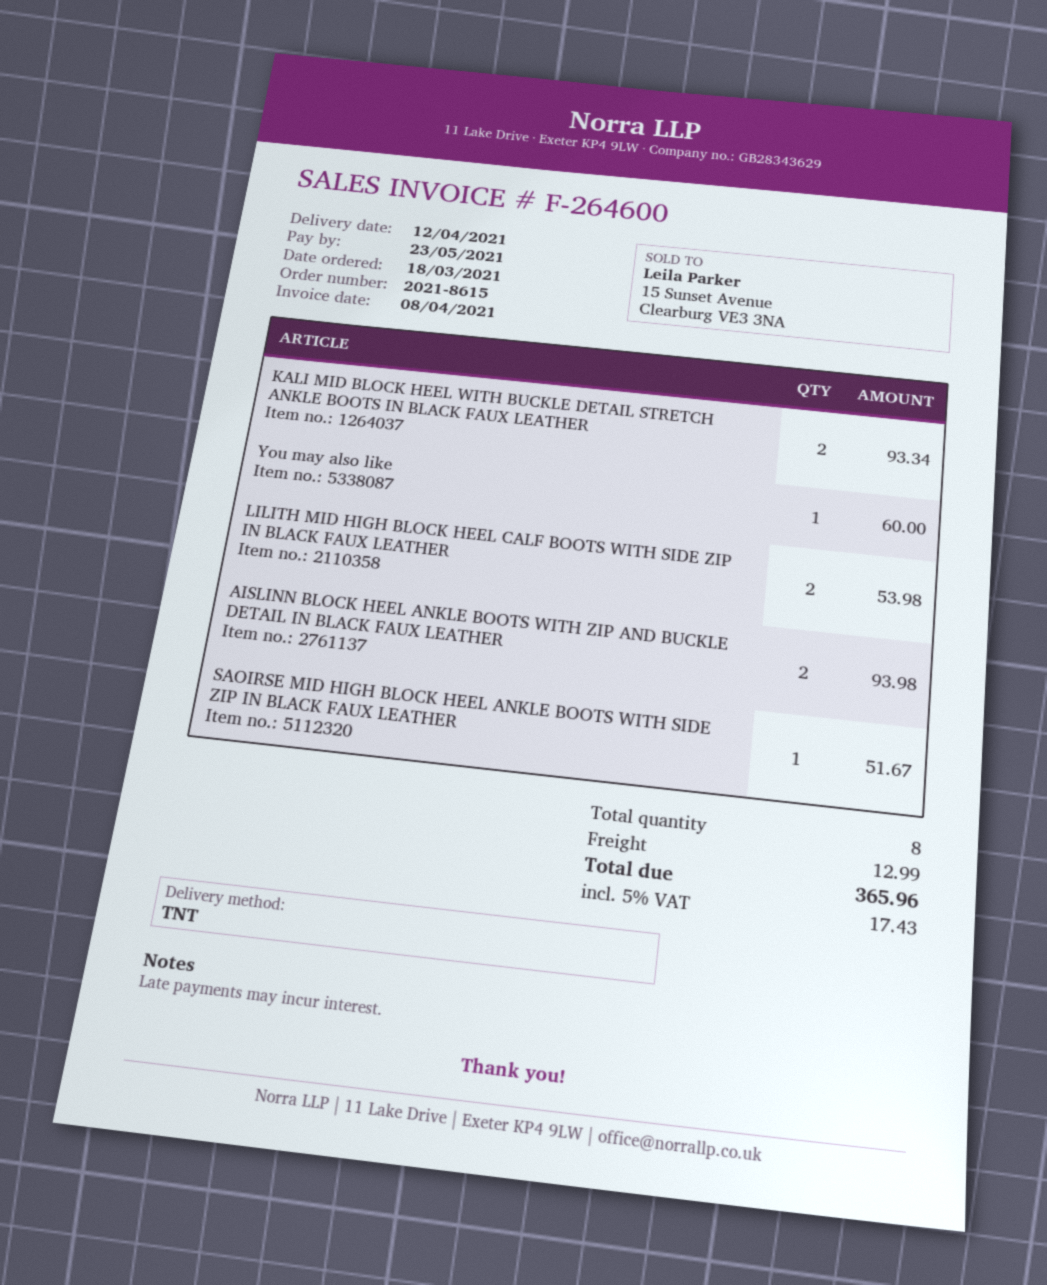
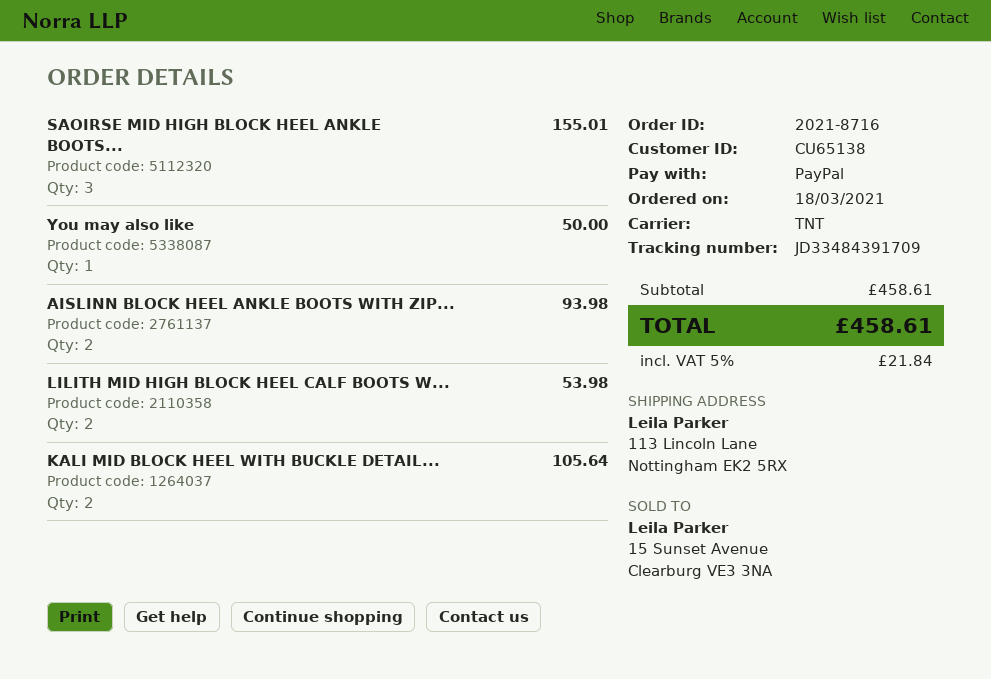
order number: 2021-8615 -> 2021-8716
KALI MID BLOCK HEEL WITH BUCKLE DETAIL STRETCH ANKLE BOOTS IN BLACK FAUX LEATHER: 2 for 93.34 -> 2 for 105.64
You may also like: 1 for 60.00 -> 1 for 50.00
SAOIRSE MID HIGH BLOCK HEEL ANKLE BOOTS WITH SIDE ZIP IN BLACK FAUX LEATHER: 1 for 51.67 -> 3 for 155.01
shipping: 12.99 -> none
tax: 5% = 17.43 -> 5% = 21.84
total: 365.96 -> 458.61

